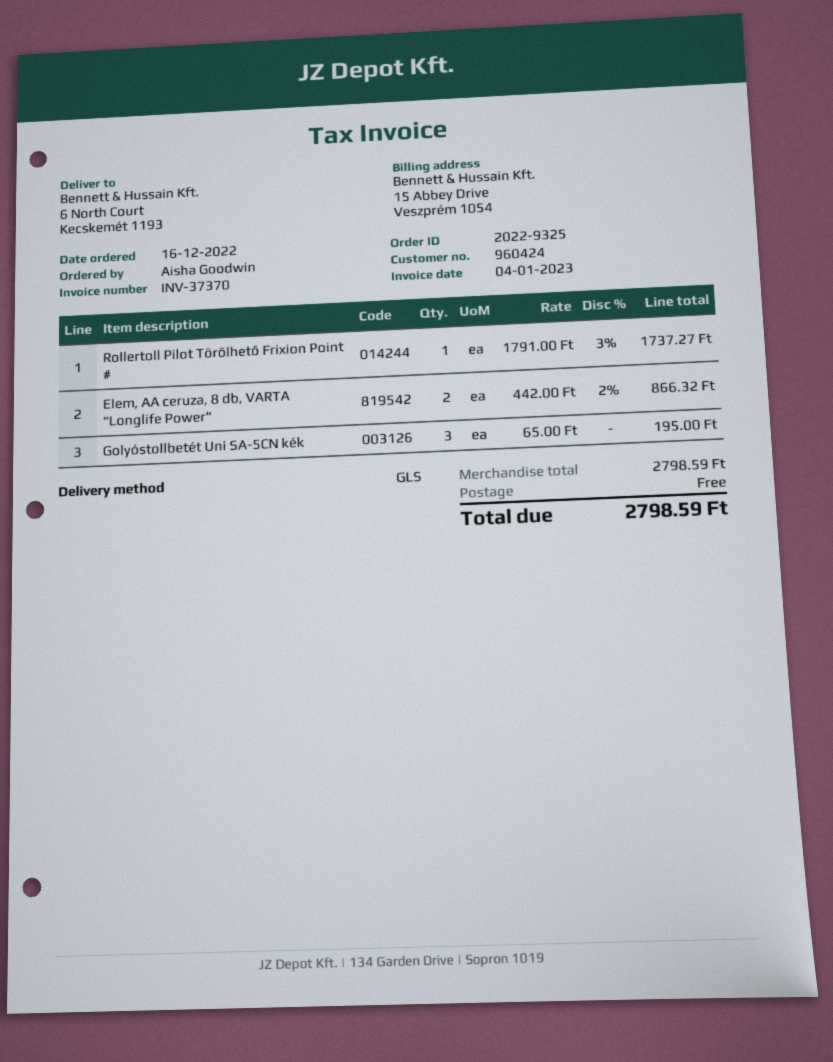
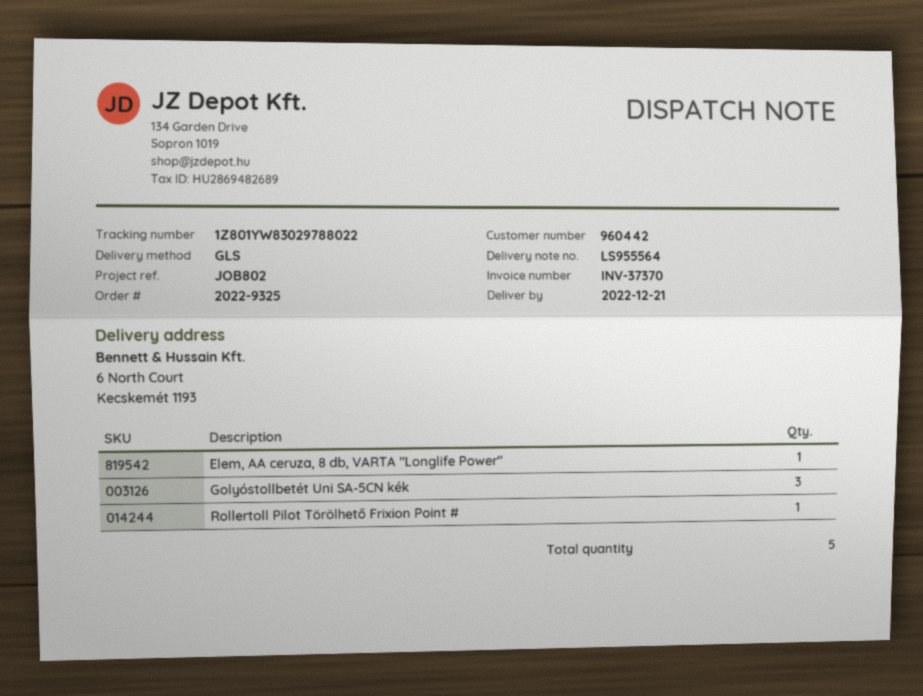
customer number: 960424 -> 960442
Elem, AA ceruza, 8 db, VARTA "Longlife Power": 2 -> 1

